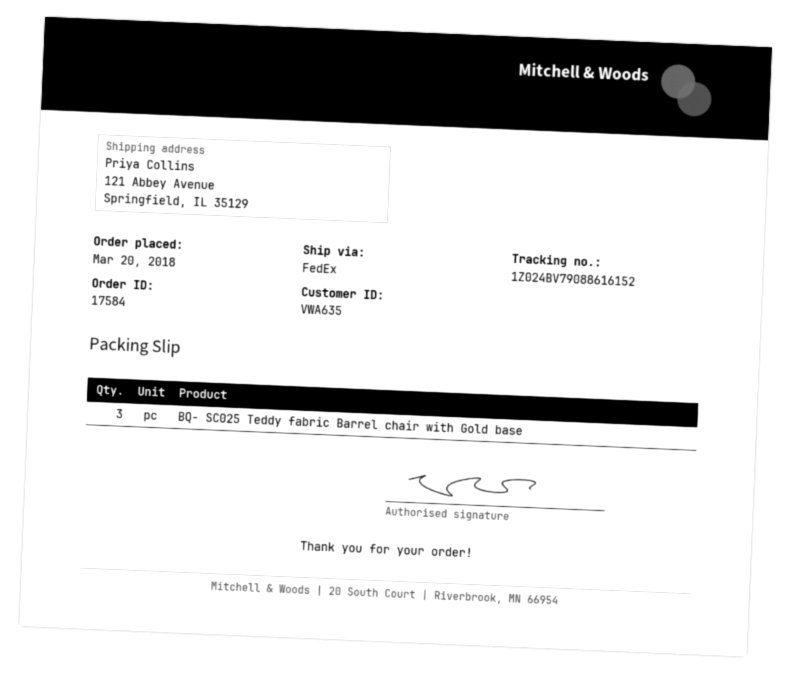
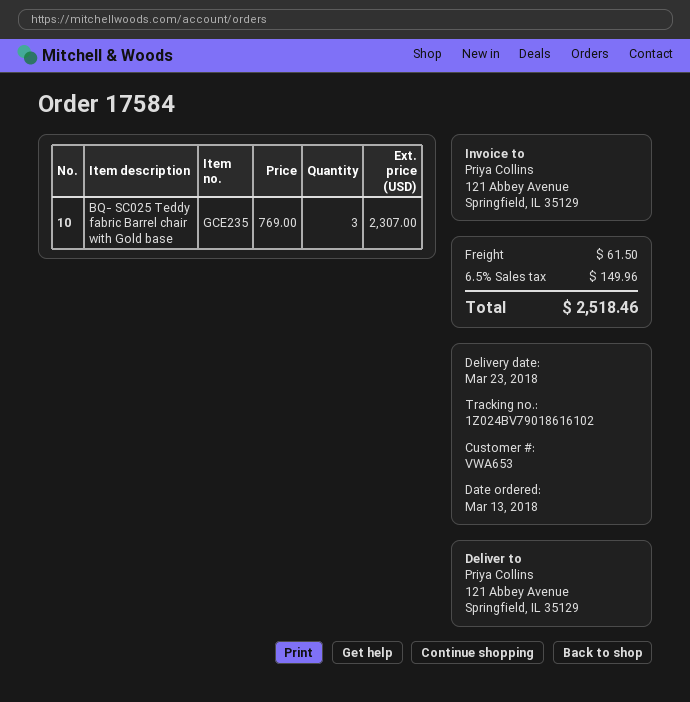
order date: 2018-03-20 -> 2018-03-13
customer number: VWA635 -> VWA653
tracking number: 1Z024BV79088616152 -> 1Z024BV79018616102

